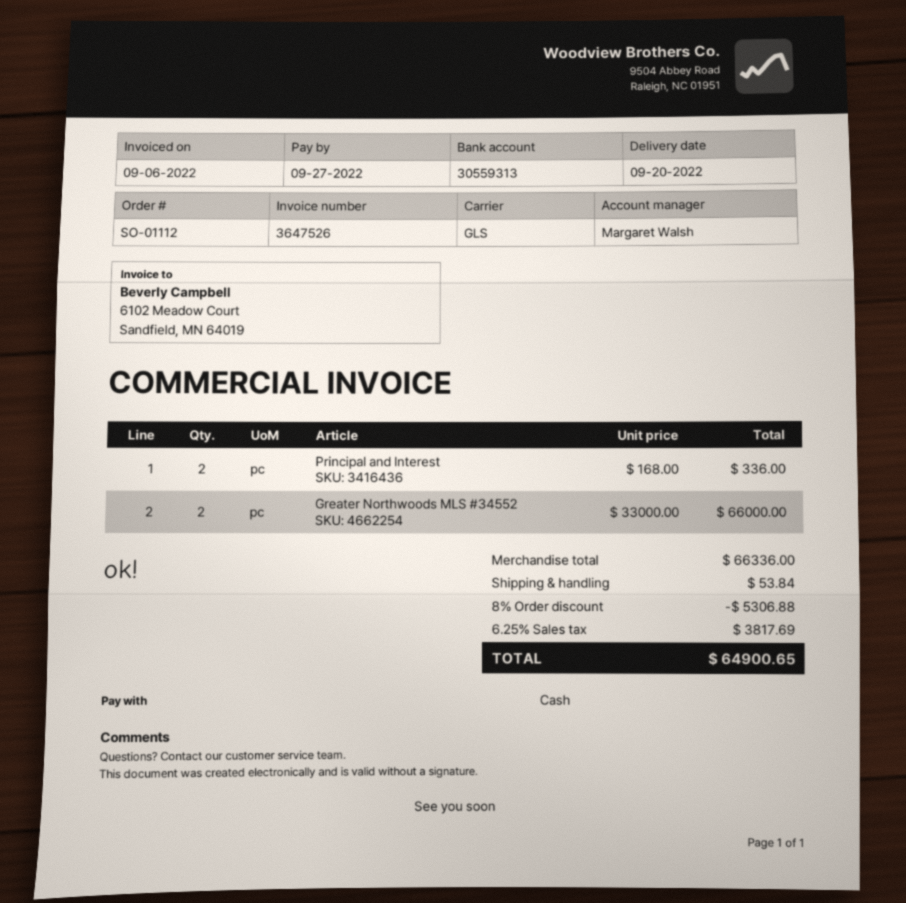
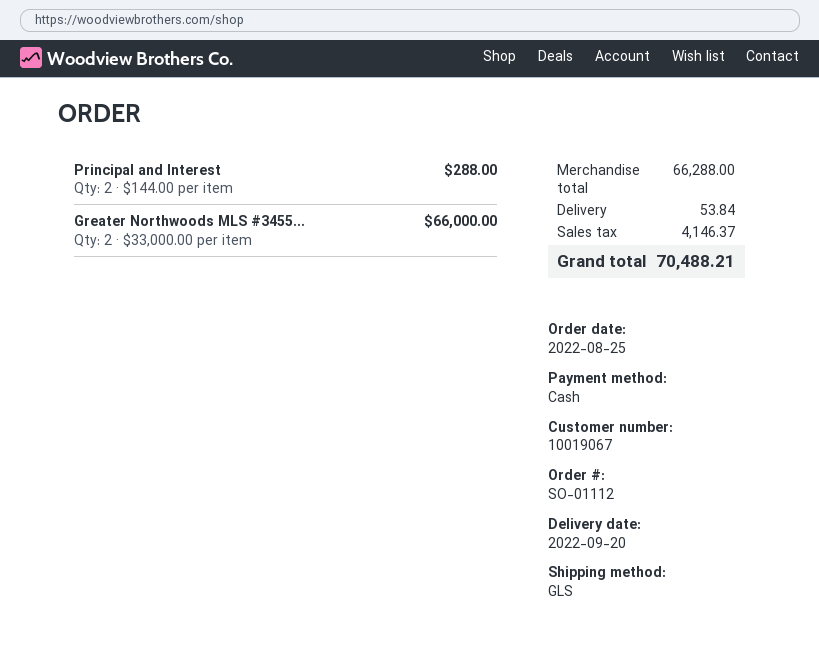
Principal and Interest: 2 x 168.00 = 336.00 -> 2 x 144.00 = 288.00
subtotal: 66336.00 -> 66288.00
discount: 8% = 5306.88 -> none
tax: 3817.69 -> 4146.37
total: 64900.65 -> 70488.21

